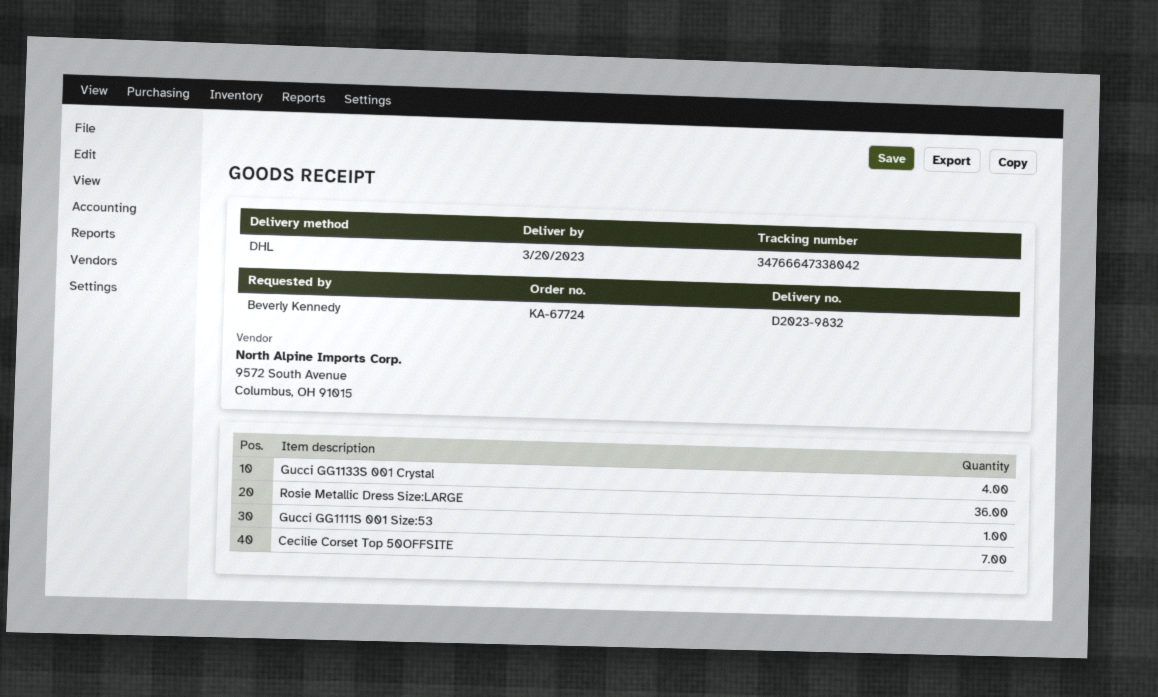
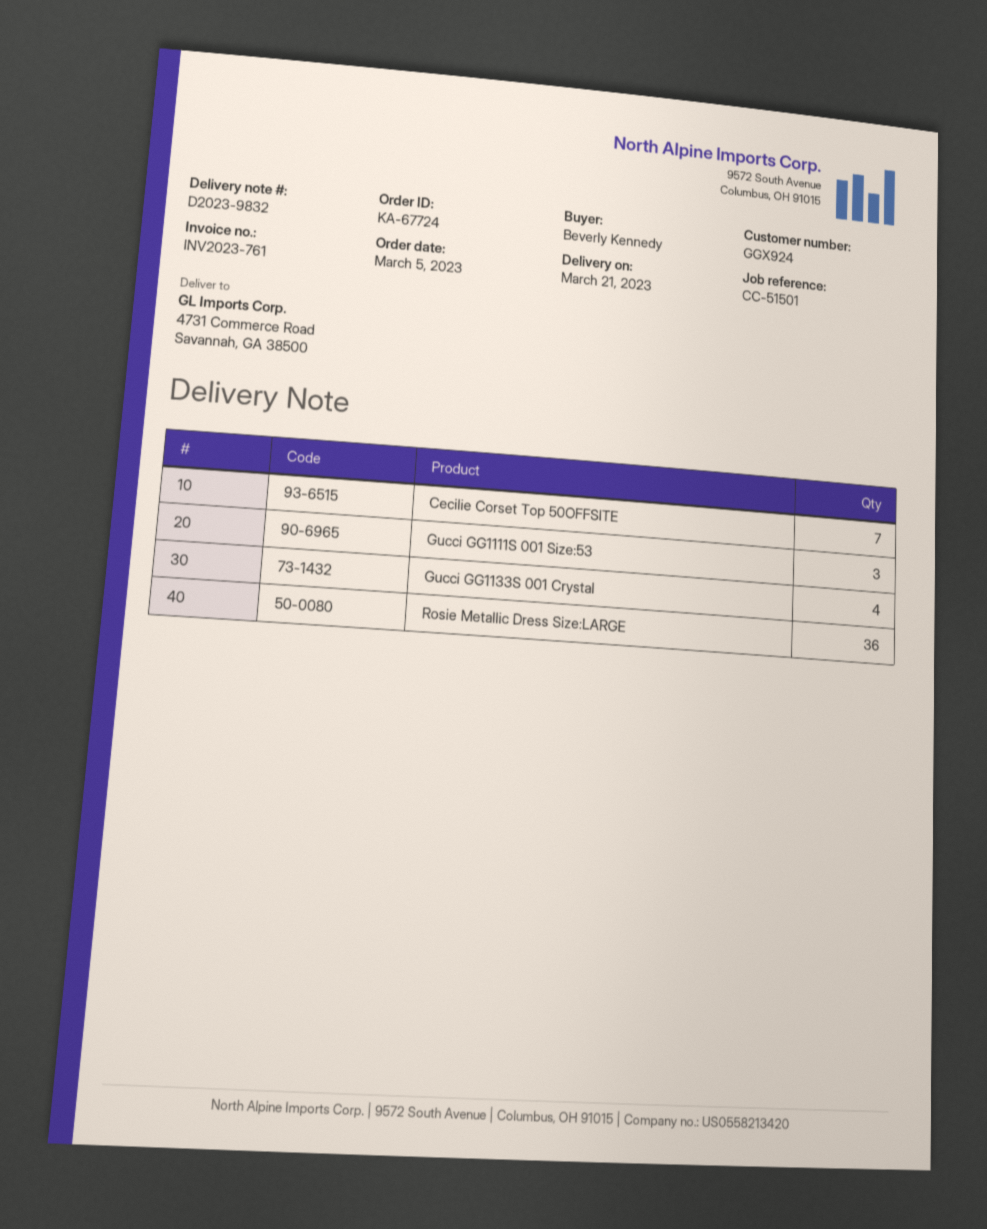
delivery date: 2023-03-20 -> 2023-03-21
Gucci GG1111S 001 Size:53: 1 -> 3

